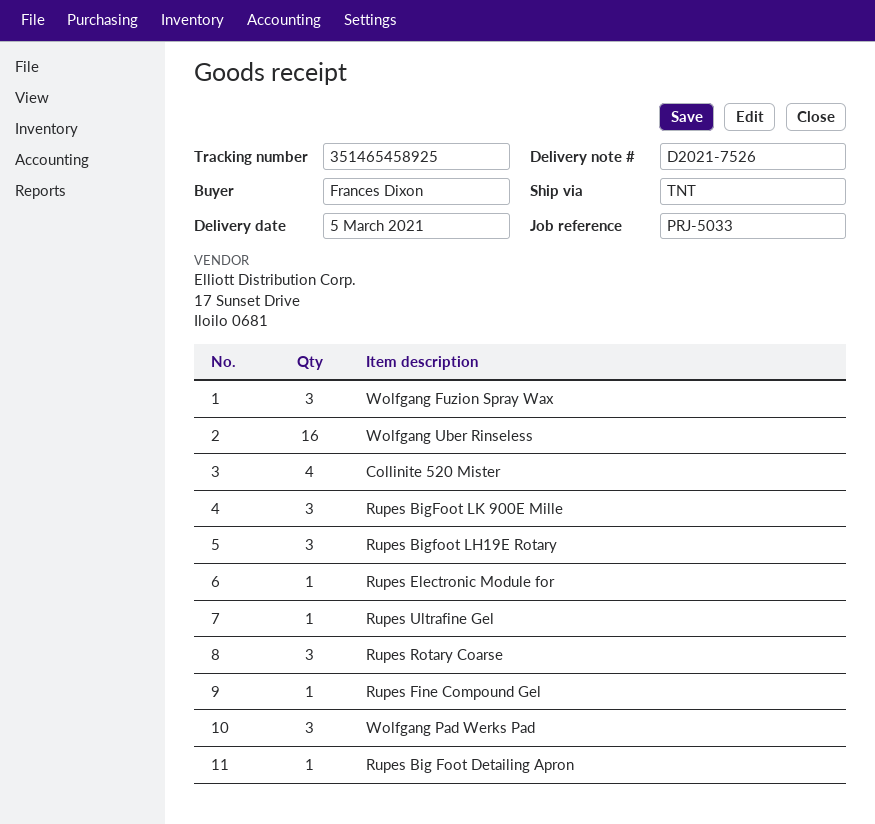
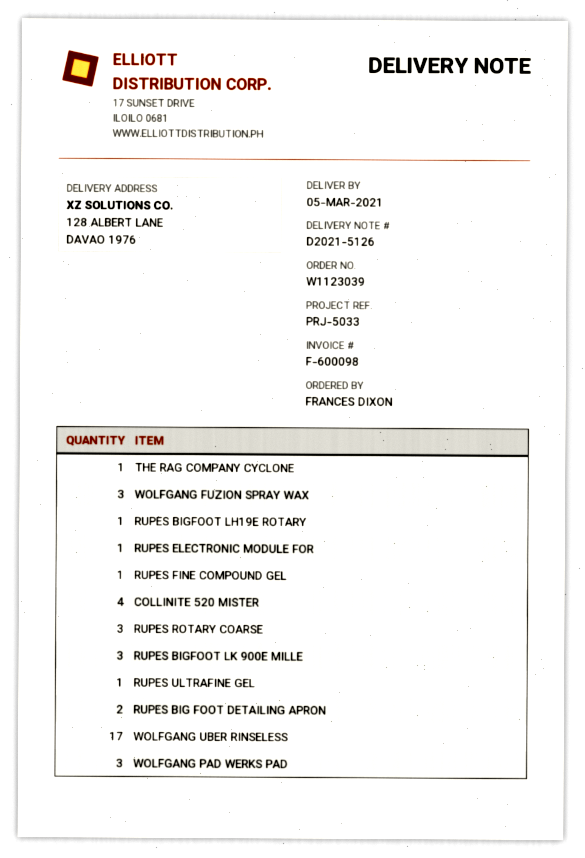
delivery note number: D2021-7526 -> D2021-5126
Wolfgang Uber Rinseless: 16 -> 17
Rupes Bigfoot LH19E Rotary: 3 -> 1
Rupes Big Foot Detailing Apron: 1 -> 2
THE RAG COMPANY CYCLONE: none -> 1

